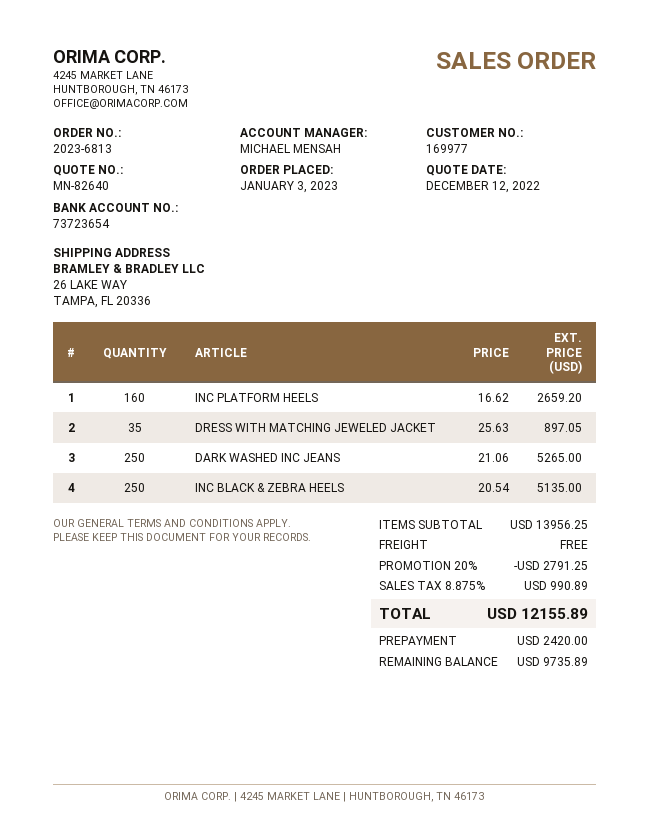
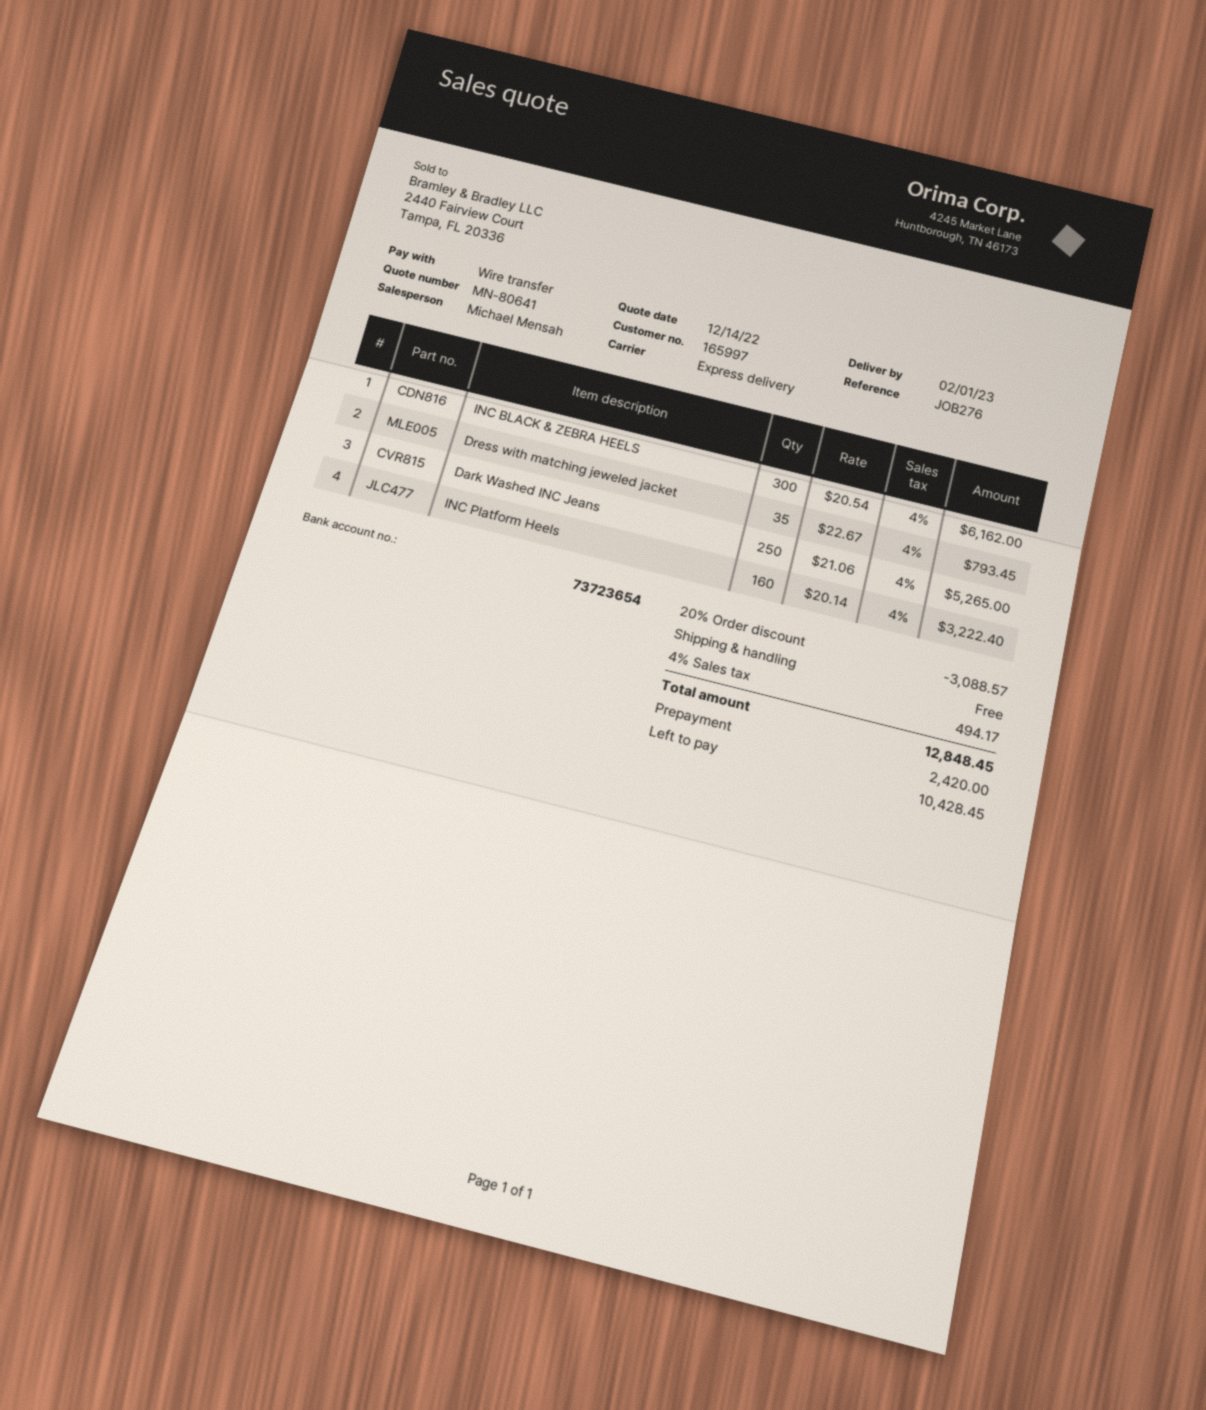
quote number: MN-82640 -> MN-80641
quote date: 2022-12-12 -> 2022-12-14
customer number: 169977 -> 165997
INC PLATFORM HEELS: 160 x 16.62 = 2659.20 -> 160 x 20.14 = 3222.40
DRESS WITH MATCHING JEWELED JACKET: 35 x 25.63 = 897.05 -> 35 x 22.67 = 793.45
INC BLACK & ZEBRA HEELS: 250 x 20.54 = 5135.00 -> 300 x 20.54 = 6162.00
discount: 20% = 2791.25 -> 20% = 3088.57
tax: 8.875% = 990.89 -> 4% = 494.17
total: 12155.89 -> 12848.45
balance: 9735.89 -> 10428.45

